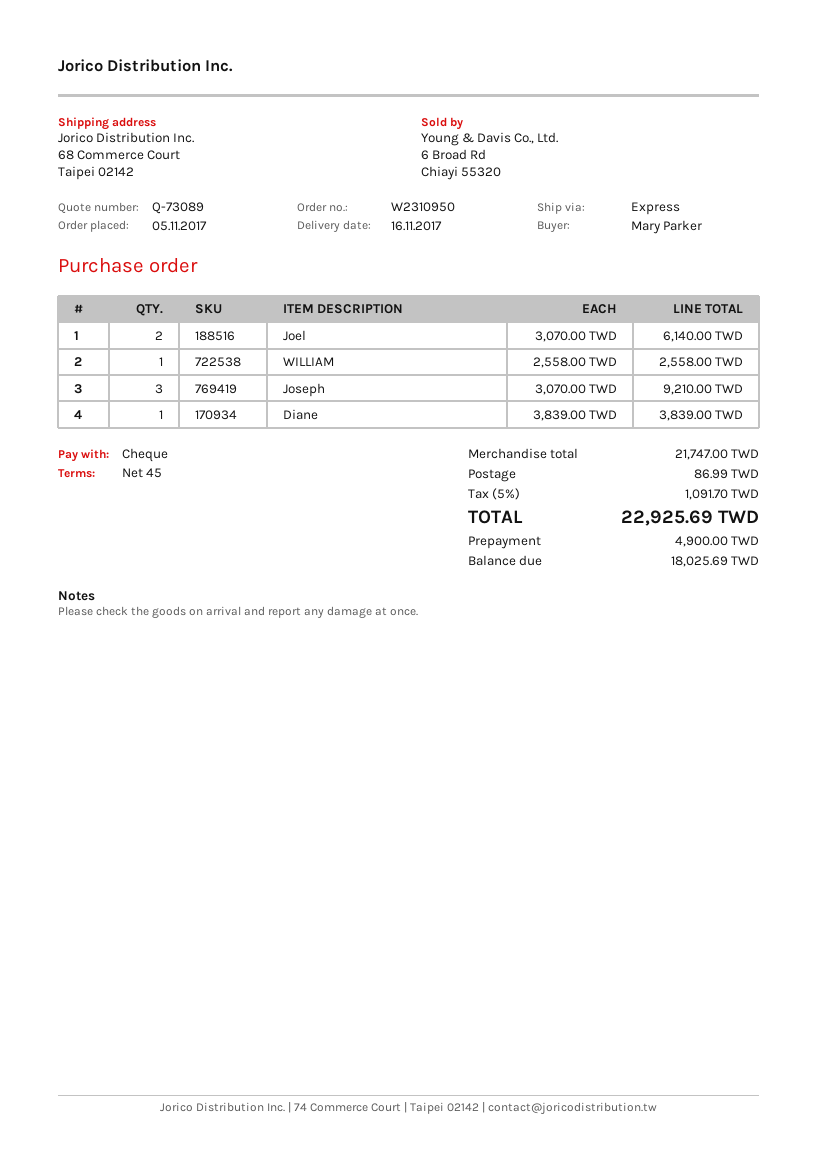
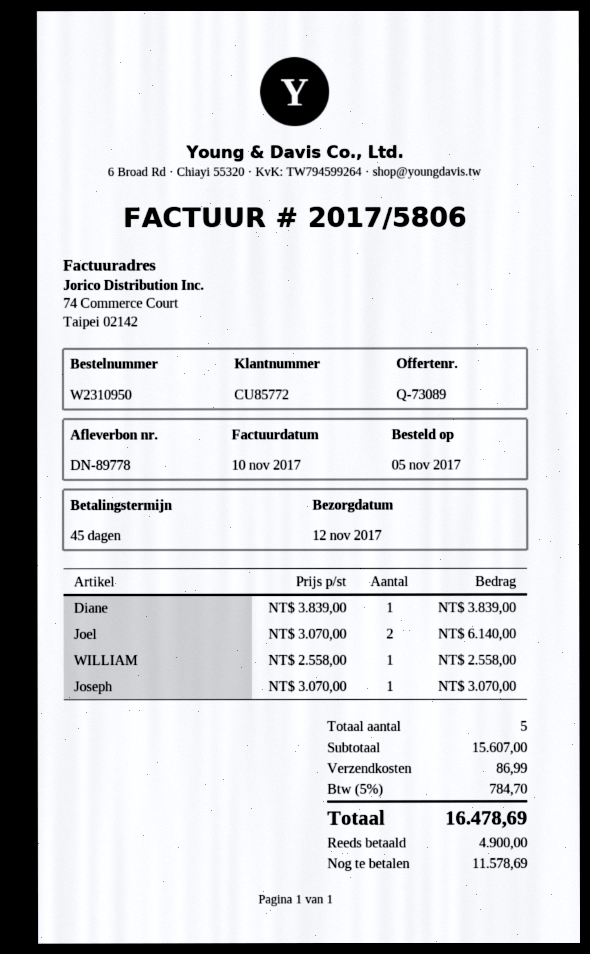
delivery date: 2017-11-16 -> 2017-11-12
Joseph: 3 x 3070.00 = 9210.00 -> 1 x 3070.00 = 3070.00
subtotal: 21747.00 -> 15607.00
tax: 5% = 1091.70 -> 5% = 784.70
total: 22925.69 -> 16478.69
balance: 18025.69 -> 11578.69

